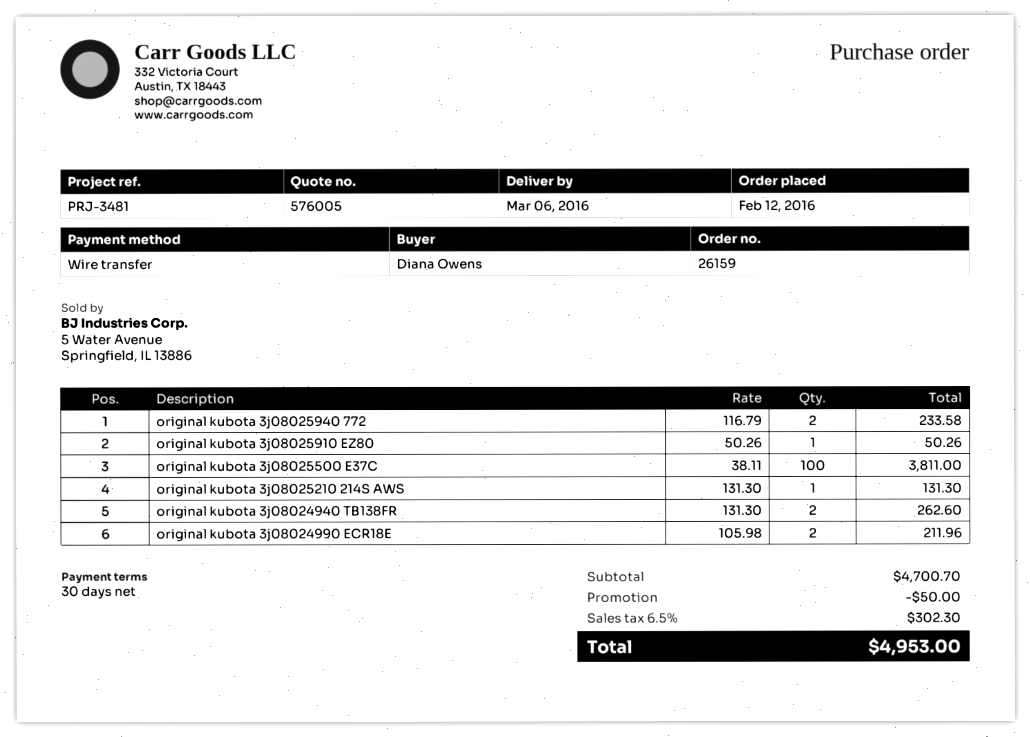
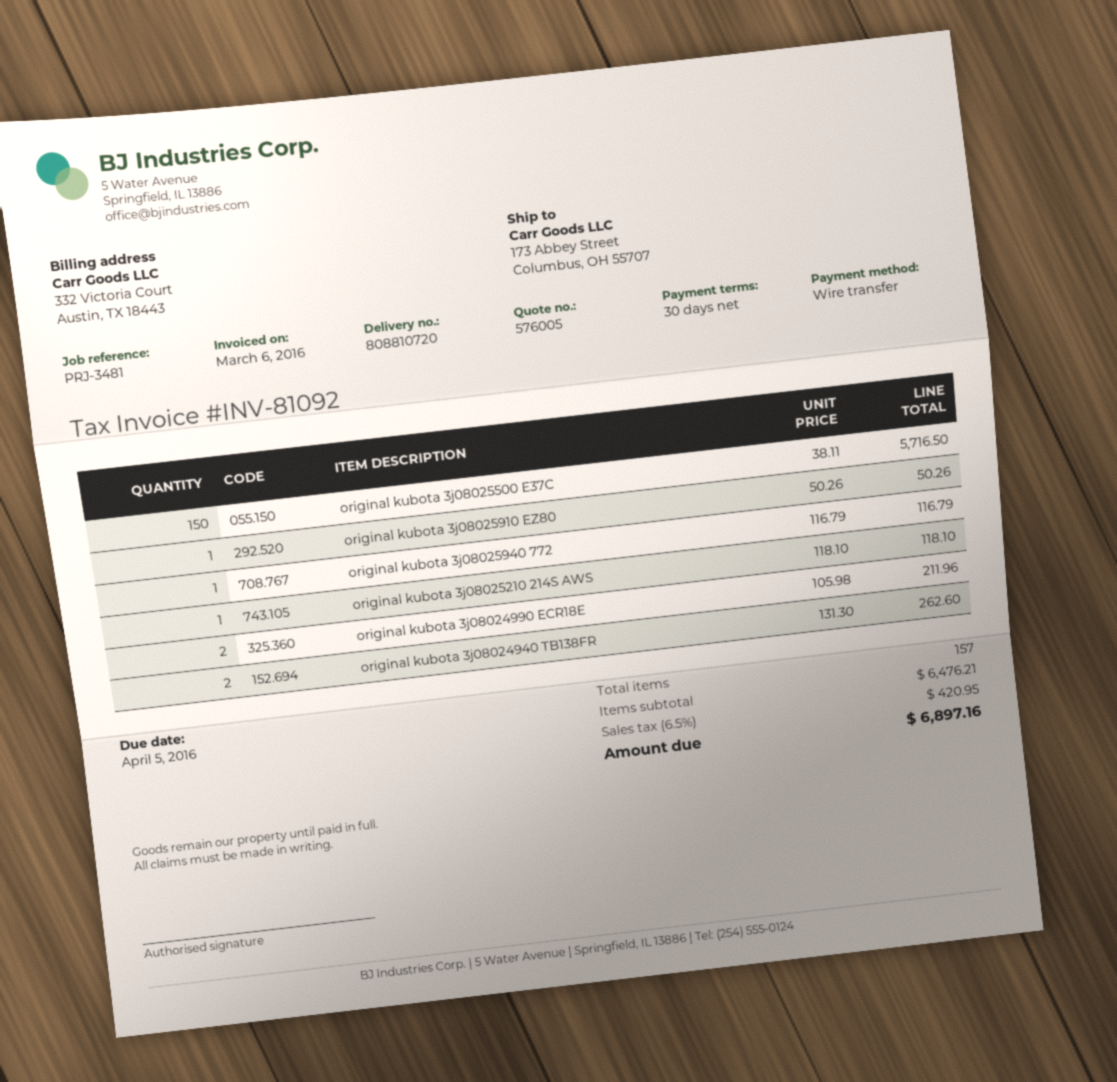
original kubota 3j08025940 772: 2 x 116.79 = 233.58 -> 1 x 116.79 = 116.79
original kubota 3j08025500 E37C: 100 x 38.11 = 3811.00 -> 150 x 38.11 = 5716.50
original kubota 3j08025210 214S AWS: 1 x 131.30 = 131.30 -> 1 x 118.10 = 118.10
subtotal: 4700.70 -> 6476.21
discount: 50.00 -> none
tax: 6.5% = 302.30 -> 6.5% = 420.95
total: 4953.00 -> 6897.16

